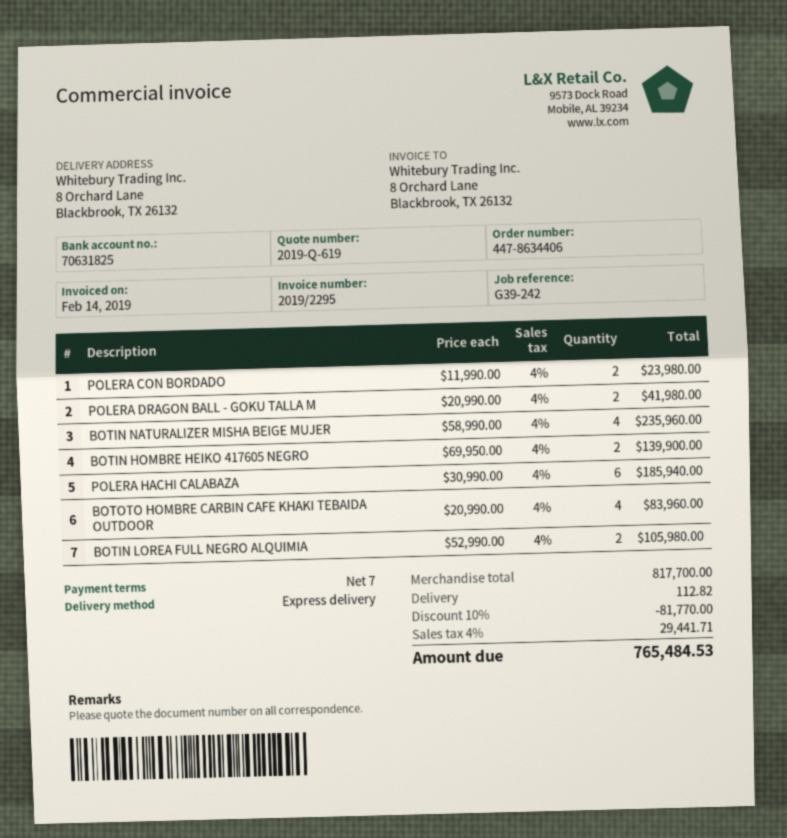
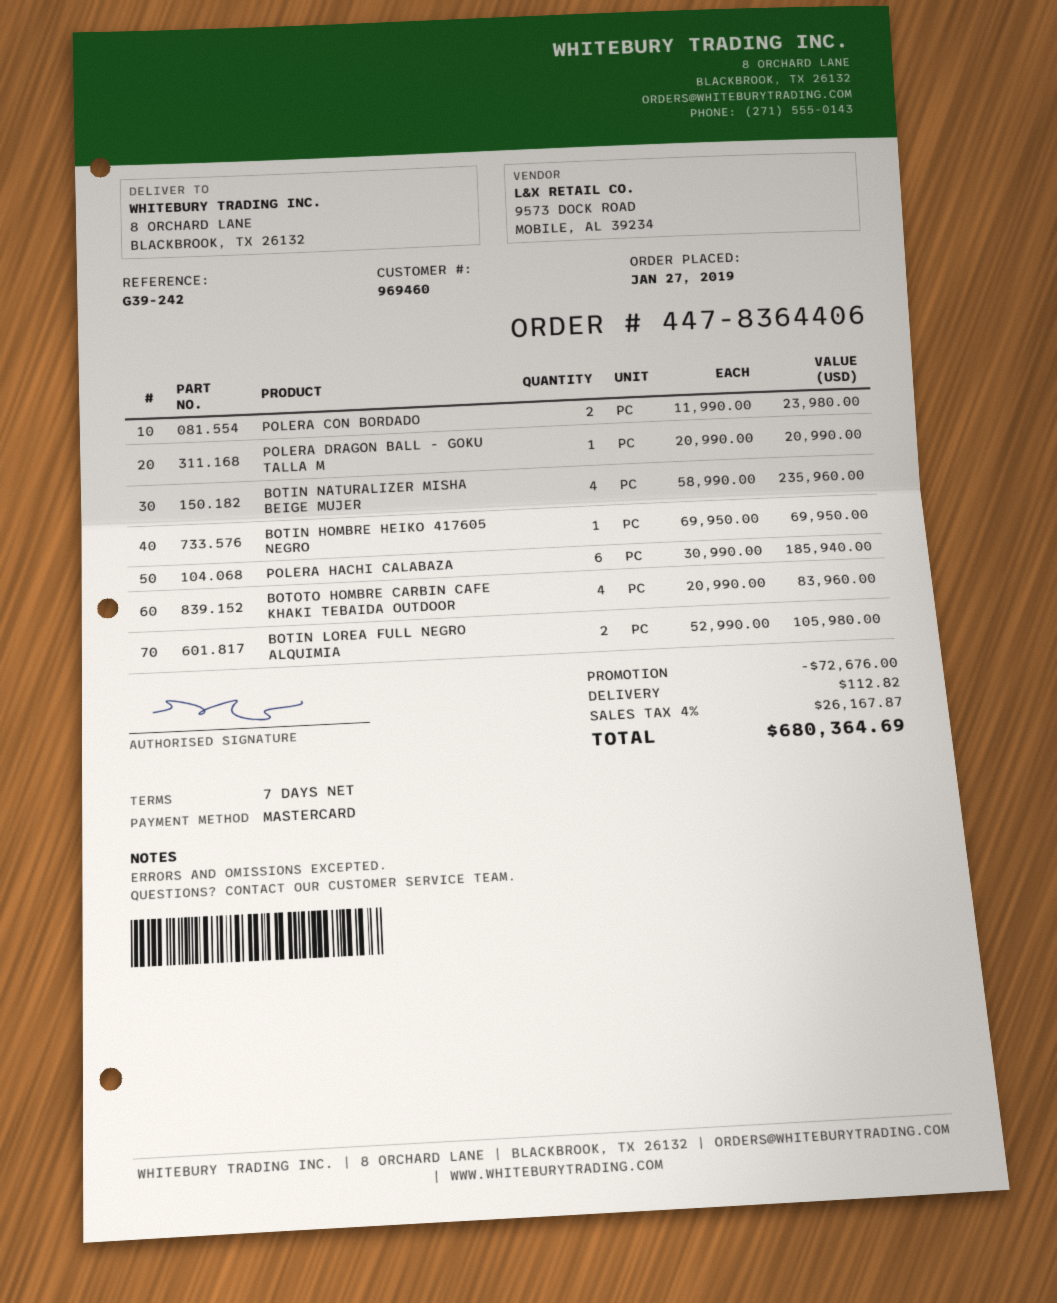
order number: 447-8634406 -> 447-8364406
POLERA DRAGON BALL - GOKU TALLA M: 2 x 20990.00 = 41980.00 -> 1 x 20990.00 = 20990.00
BOTIN HOMBRE HEIKO 417605 NEGRO: 2 x 69950.00 = 139900.00 -> 1 x 69950.00 = 69950.00
discount: 81770.00 -> 72676.00
tax: 4% = 29441.71 -> 4% = 26167.87
total: 765484.53 -> 680364.69

